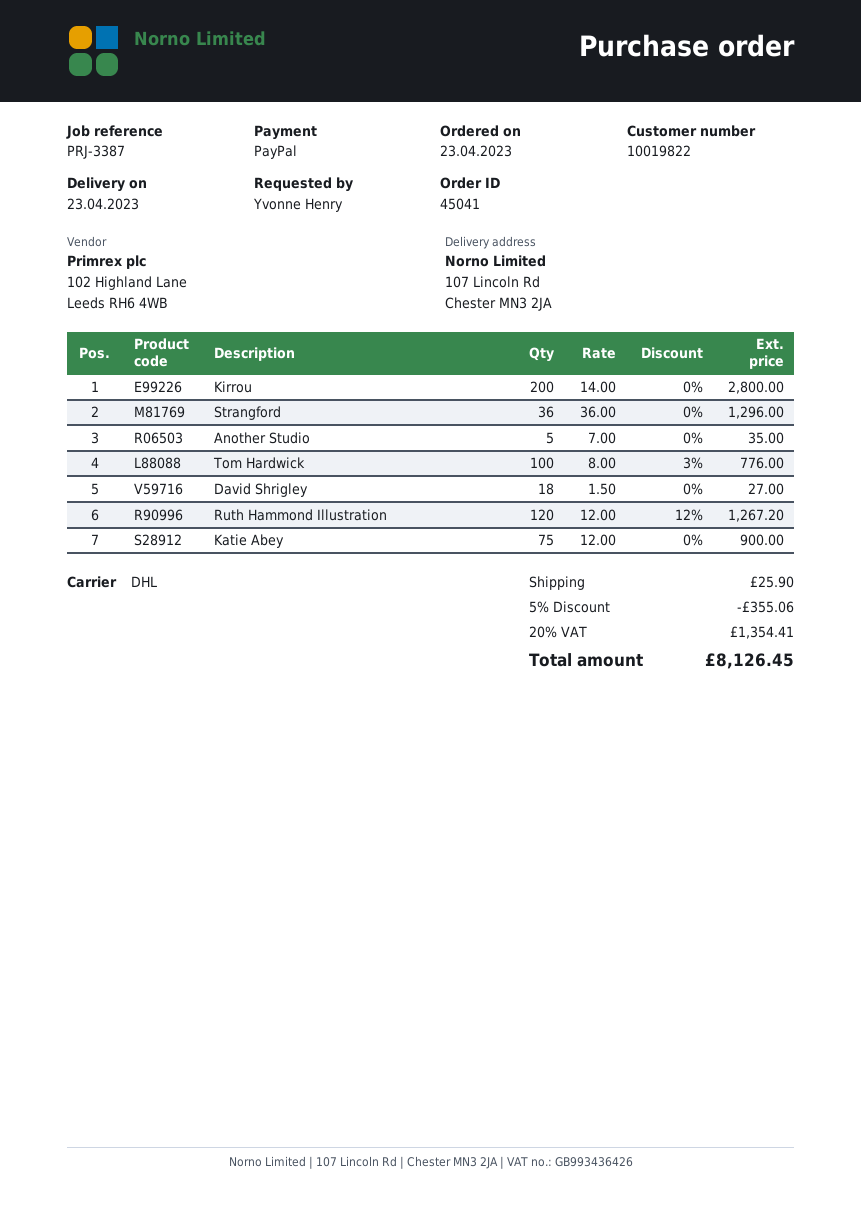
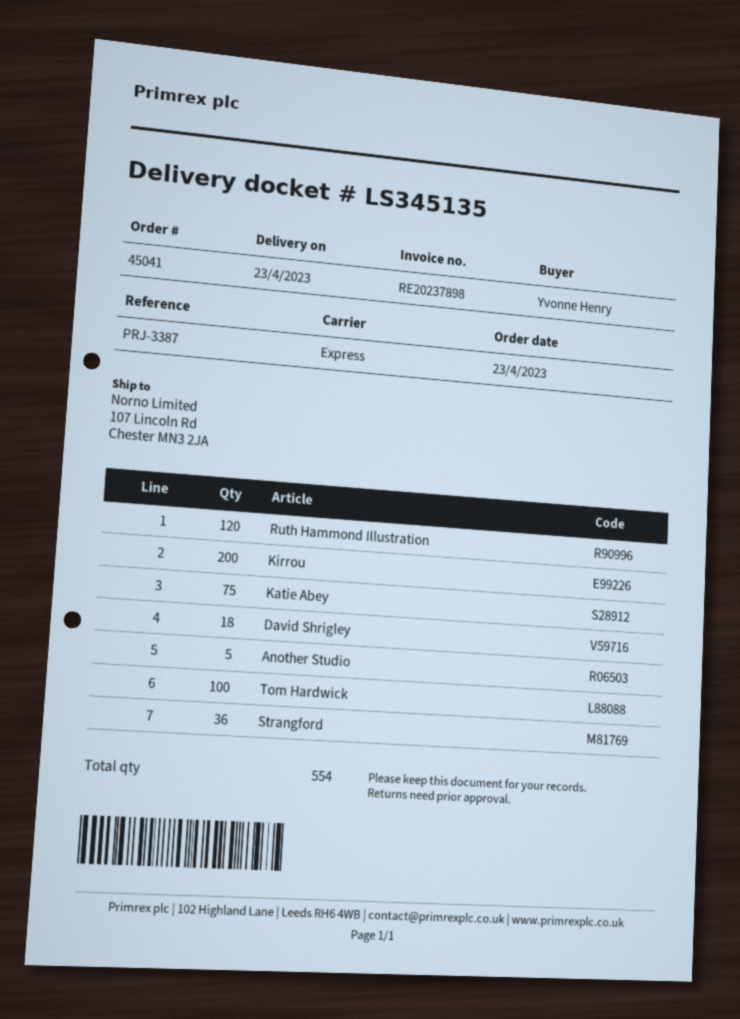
shipping method: DHL -> express

